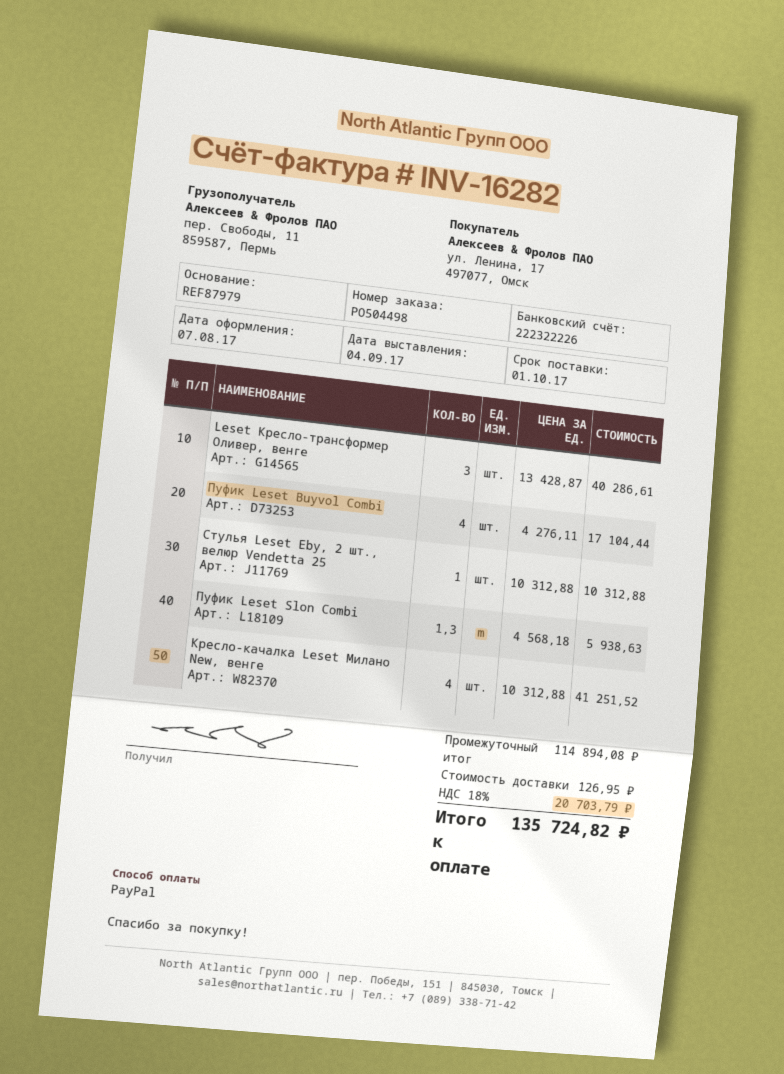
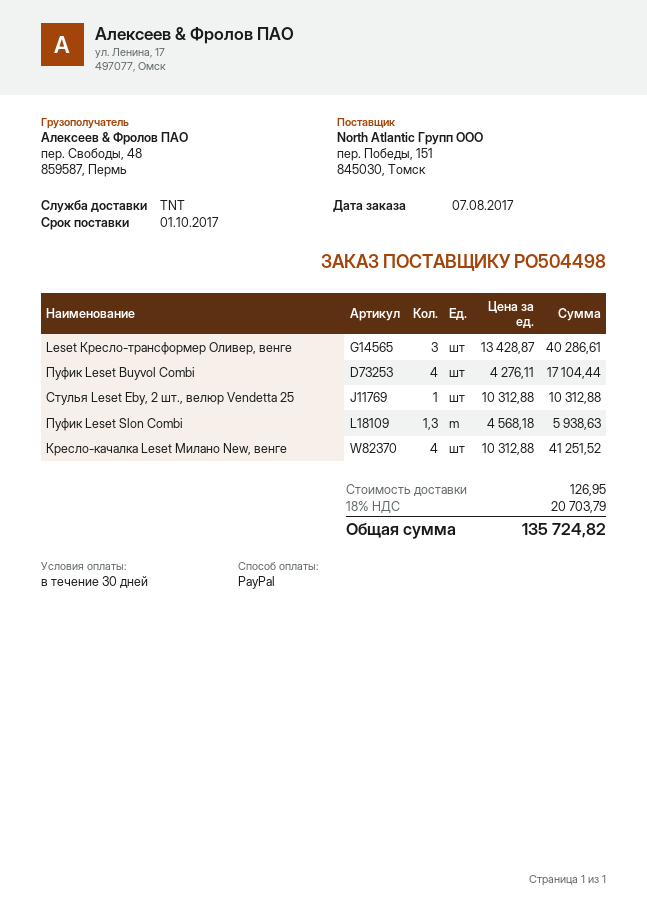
ship to: пер. Свободы, 11, 859587, Пермь -> пер. Свободы, 48, 859587, Пермь

